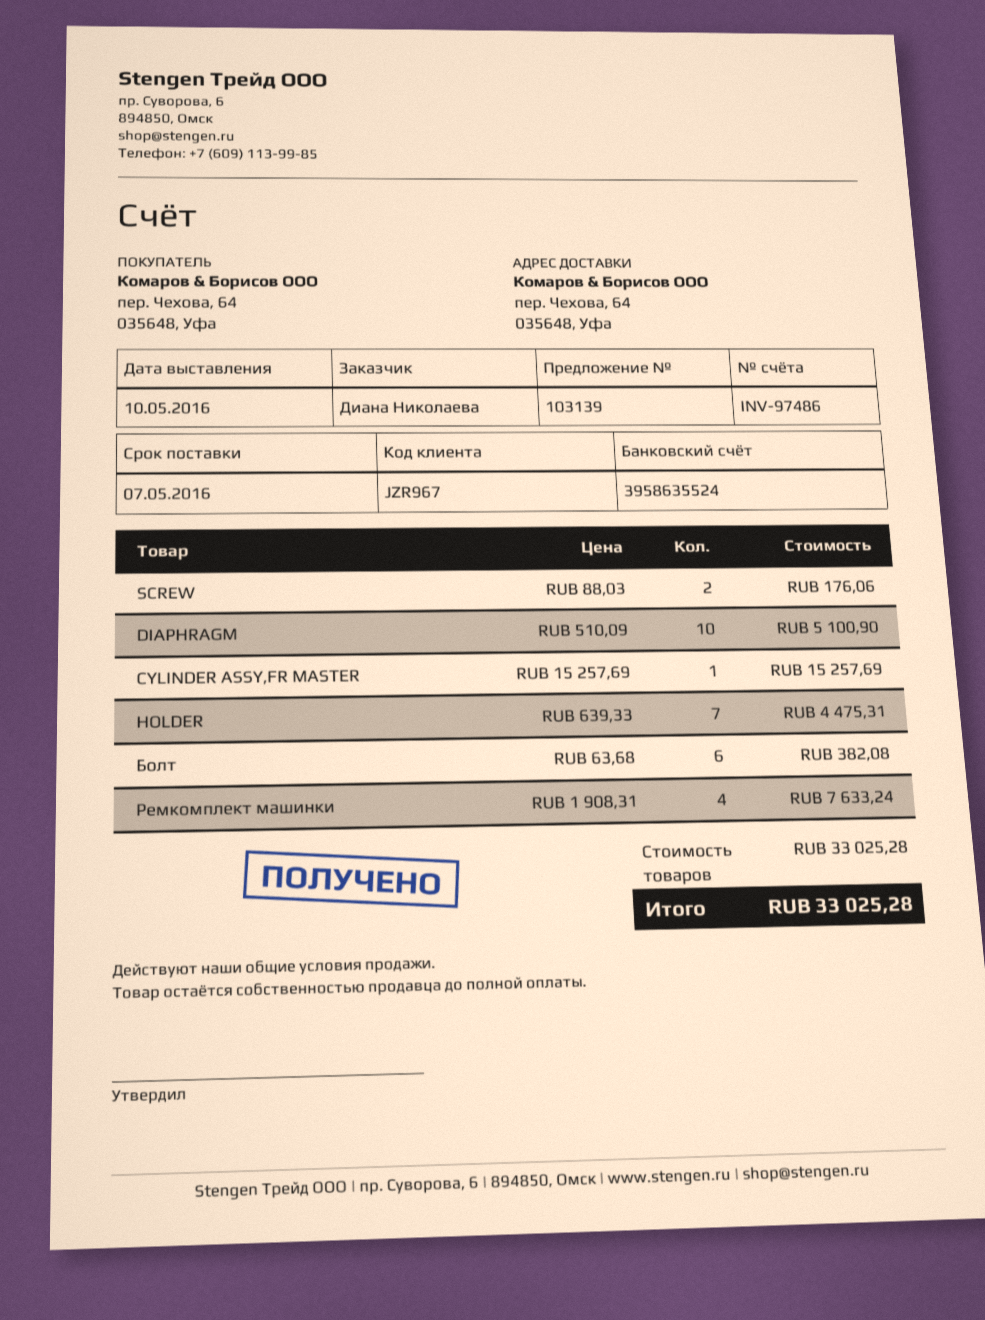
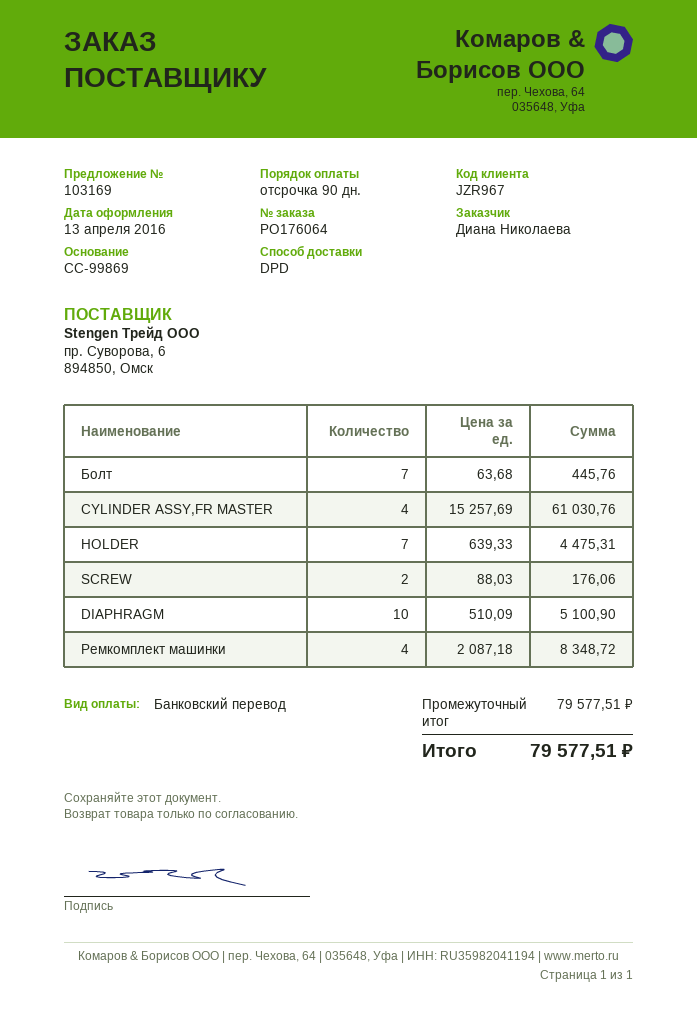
quote number: 103139 -> 103169
CYLINDER ASSY,FR MASTER: 1 x 15257.69 = 15257.69 -> 4 x 15257.69 = 61030.76
Болт: 6 x 63.68 = 382.08 -> 7 x 63.68 = 445.76
Ремкомплект машинки: 4 x 1908.31 = 7633.24 -> 4 x 2087.18 = 8348.72
subtotal: 33025.28 -> 79577.51
total: 33025.28 -> 79577.51

